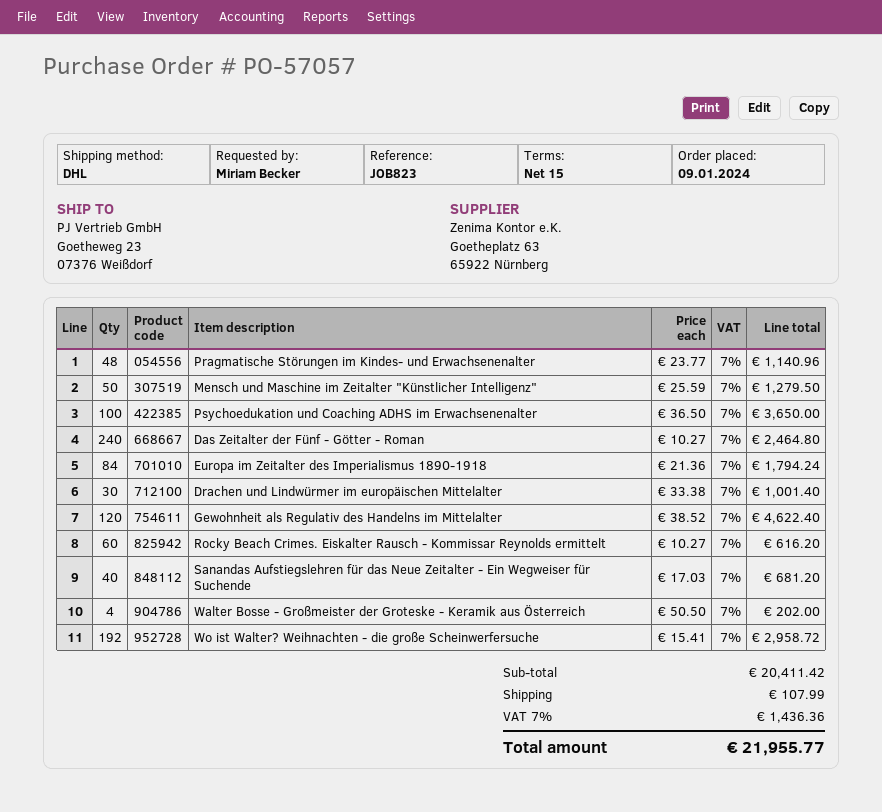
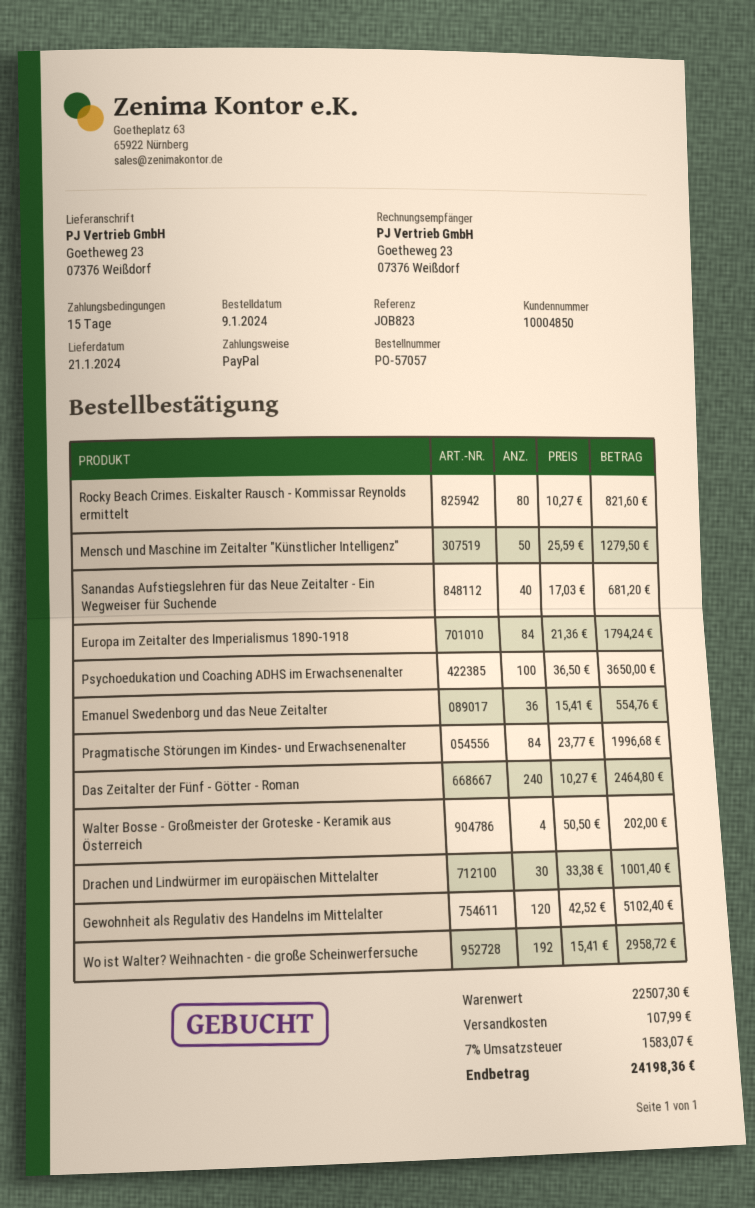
Pragmatische Störungen im Kindes- und Erwachsenenalter: 48 x 23.77 = 1140.96 -> 84 x 23.77 = 1996.68
Gewohnheit als Regulativ des Handelns im Mittelalter: 120 x 38.52 = 4622.40 -> 120 x 42.52 = 5102.40
Rocky Beach Crimes. Eiskalter Rausch - Kommissar Reynolds ermittelt: 60 x 10.27 = 616.20 -> 80 x 10.27 = 821.60
Emanuel Swedenborg und das Neue Zeitalter: none -> 36 x 15.41 = 554.76
subtotal: 20411.42 -> 22507.30
tax: 7% = 1436.36 -> 7% = 1583.07
total: 21955.77 -> 24198.36

